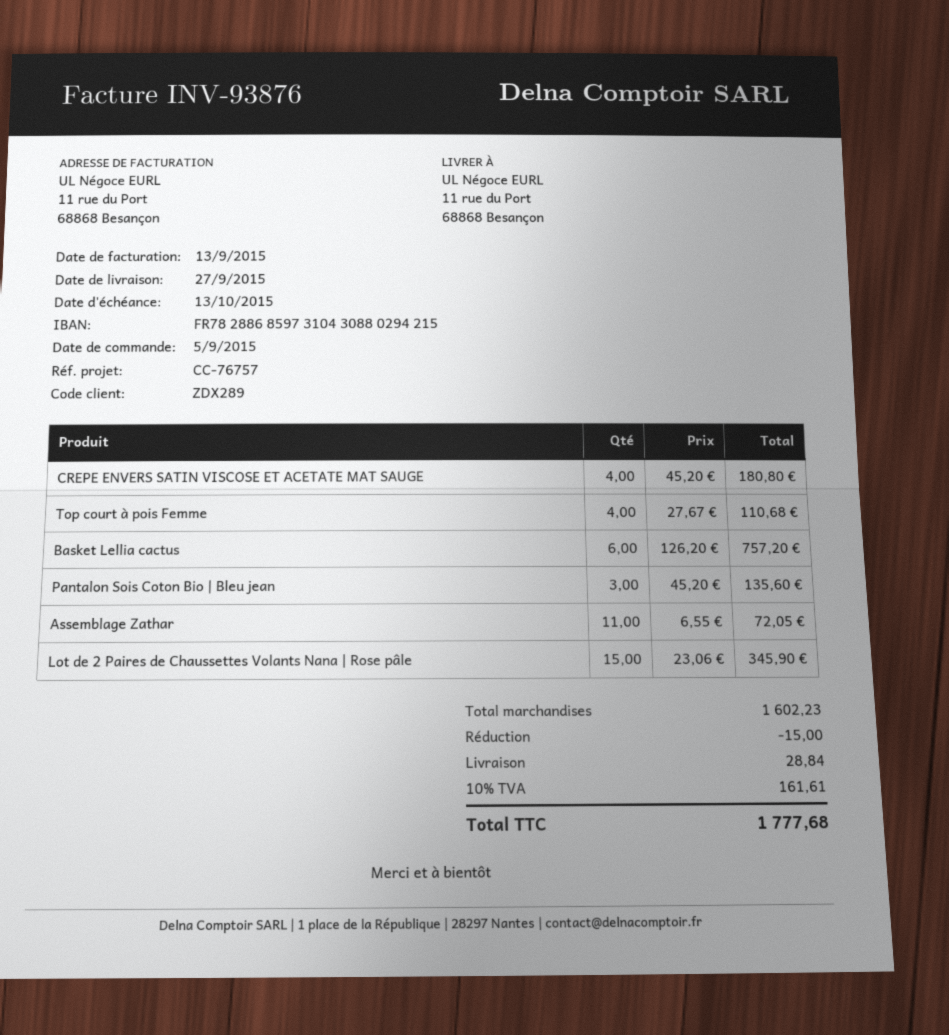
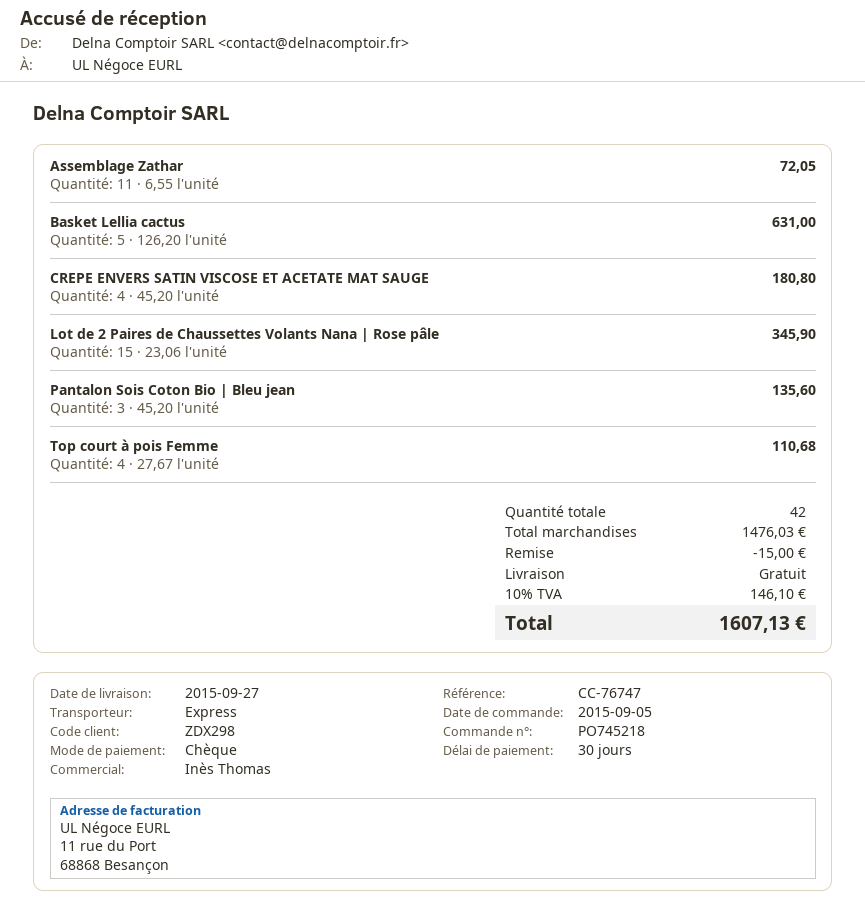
customer number: ZDX289 -> ZDX298
reference: CC-76757 -> CC-76747
Basket Lellia cactus: 6 x 126.20 = 757.20 -> 5 x 126.20 = 631.00
subtotal: 1602.23 -> 1476.03
shipping: 28.84 -> 0.00
tax: 10% = 161.61 -> 10% = 146.10
total: 1777.68 -> 1607.13

